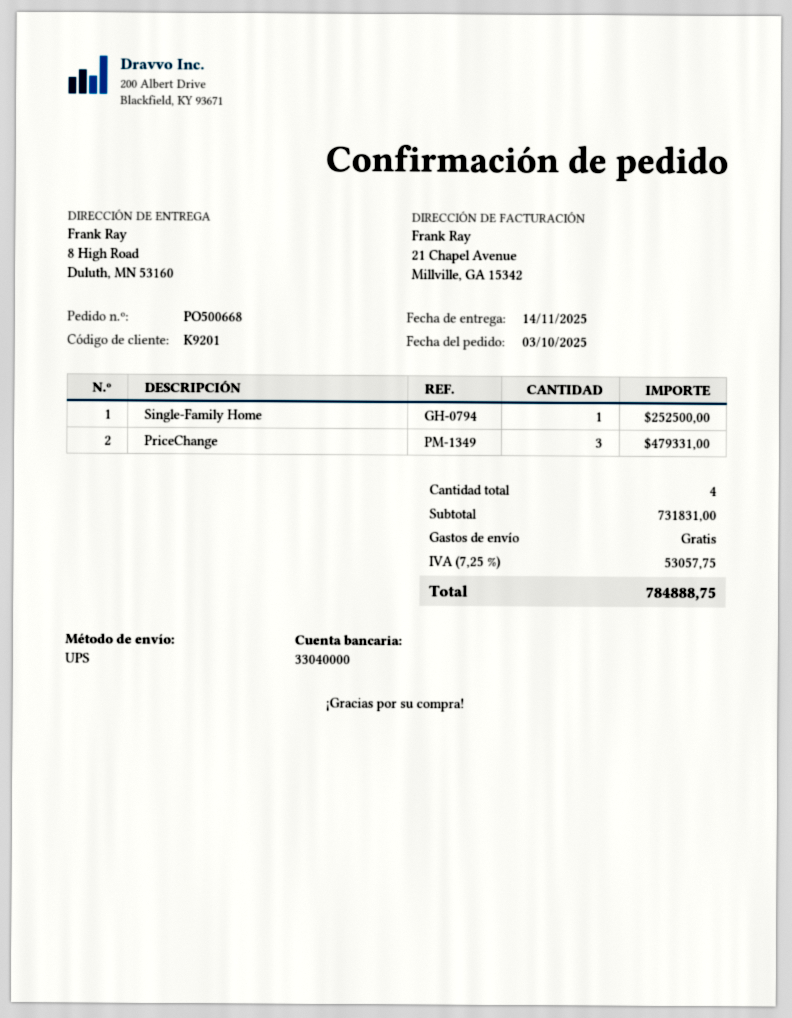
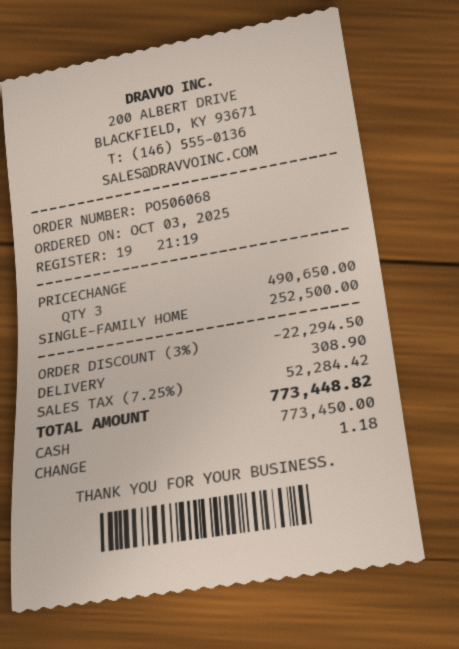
order number: PO500668 -> PO506068
PriceChange: 3 for 479331.00 -> 3 for 490650.00
discount: none -> 3% = 22294.50
shipping: 0.00 -> 308.90
tax: 7.25% = 53057.75 -> 7.25% = 52284.42
total: 784888.75 -> 773448.82

